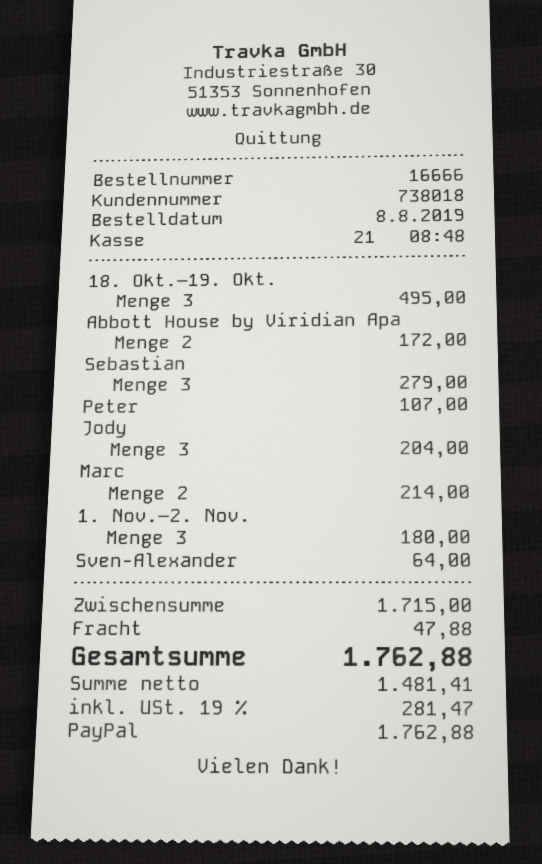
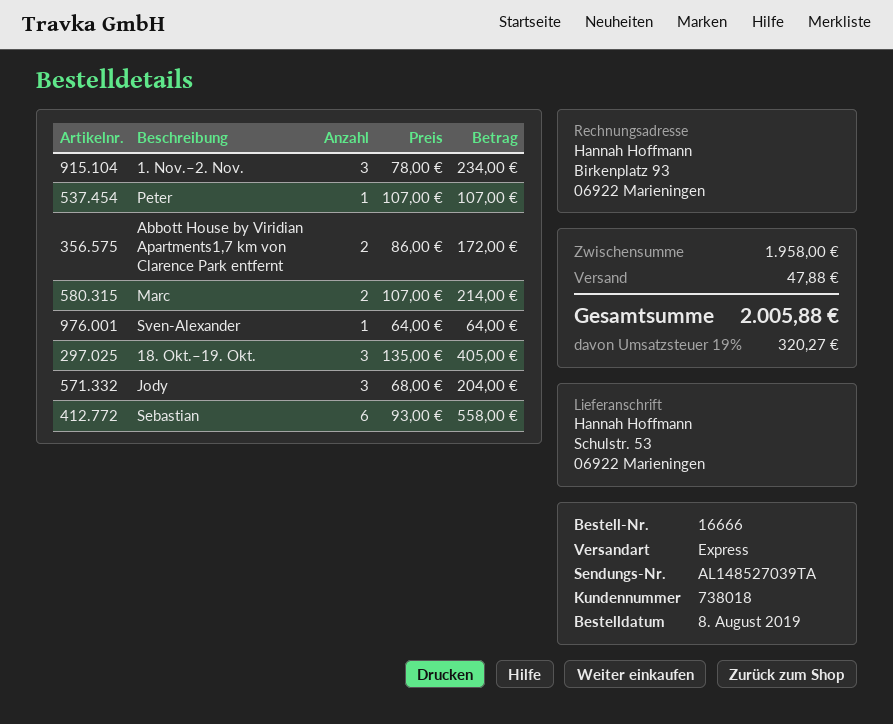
18. Okt.–19. Okt.: 3 for 495.00 -> 3 for 405.00
Sebastian: 3 for 279.00 -> 6 for 558.00
1. Nov.–2. Nov.: 3 for 180.00 -> 3 for 234.00
subtotal: 1715.00 -> 1958.00
tax: 19% = 281.47 -> 19% = 320.27
total: 1762.88 -> 2005.88

